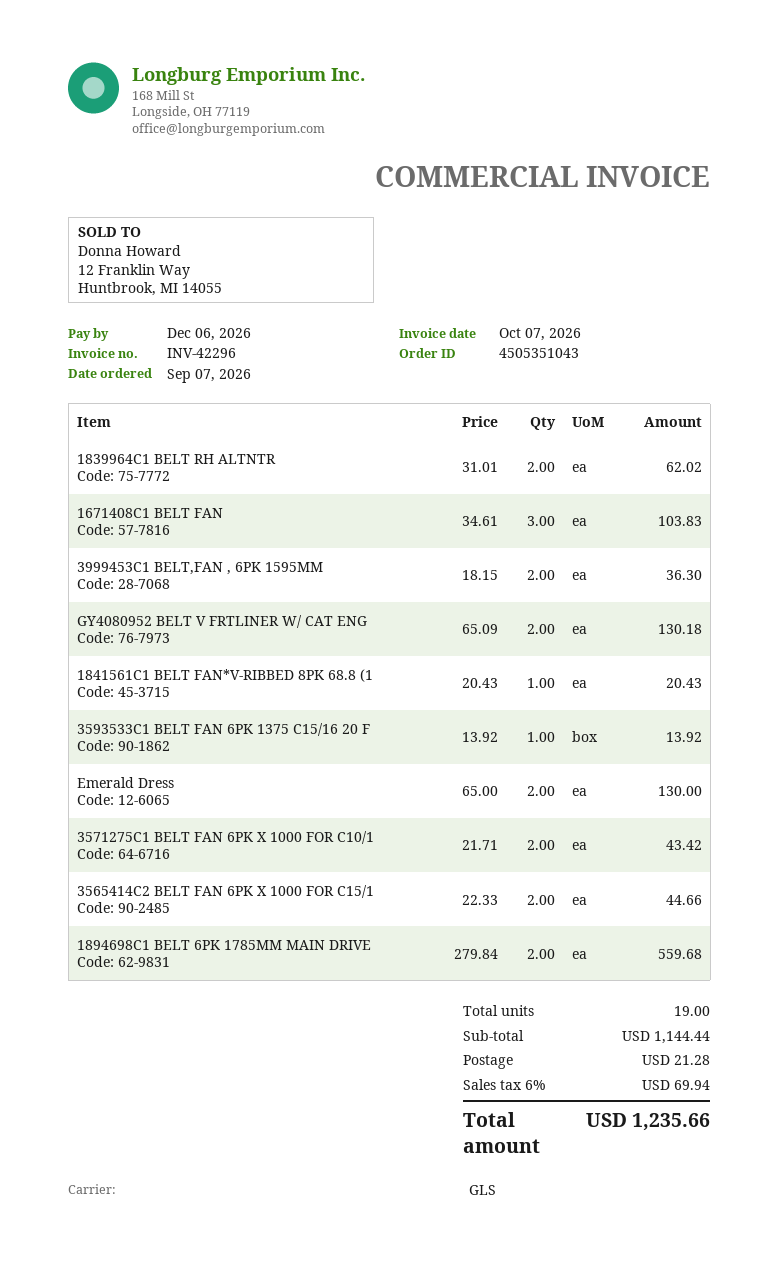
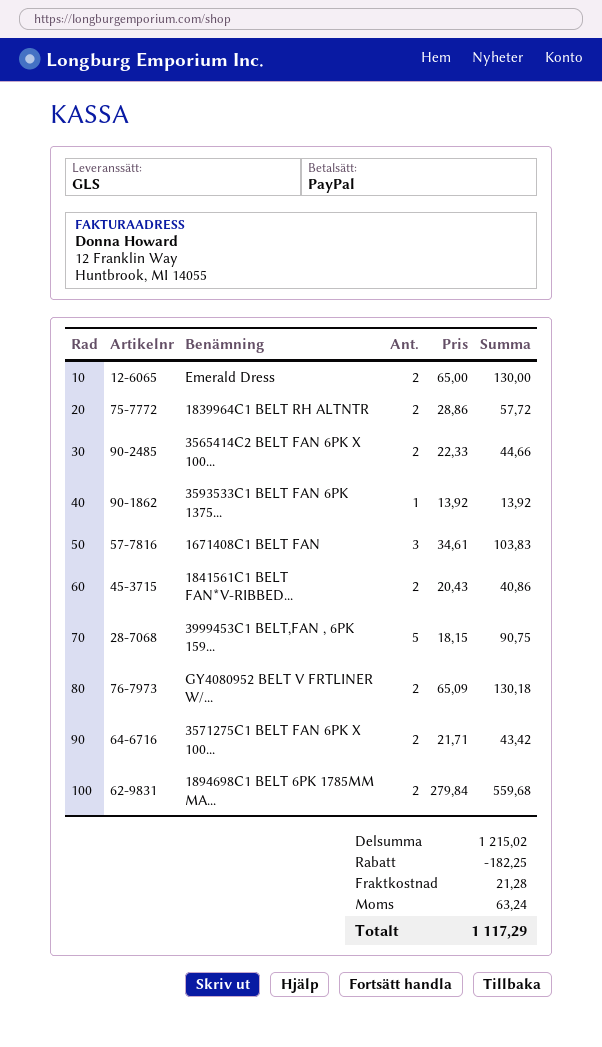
1839964C1 BELT RH ALTNTR: 2 x 31.01 = 62.02 -> 2 x 28.86 = 57.72
3999453C1 BELT,FAN , 6PK 1595MM: 2 x 18.15 = 36.30 -> 5 x 18.15 = 90.75
1841561C1 BELT FAN*V-RIBBED 8PK 68.8 (1: 1 x 20.43 = 20.43 -> 2 x 20.43 = 40.86
subtotal: 1144.44 -> 1215.02
discount: none -> 182.25
tax: 69.94 -> 63.24
total: 1235.66 -> 1117.29

